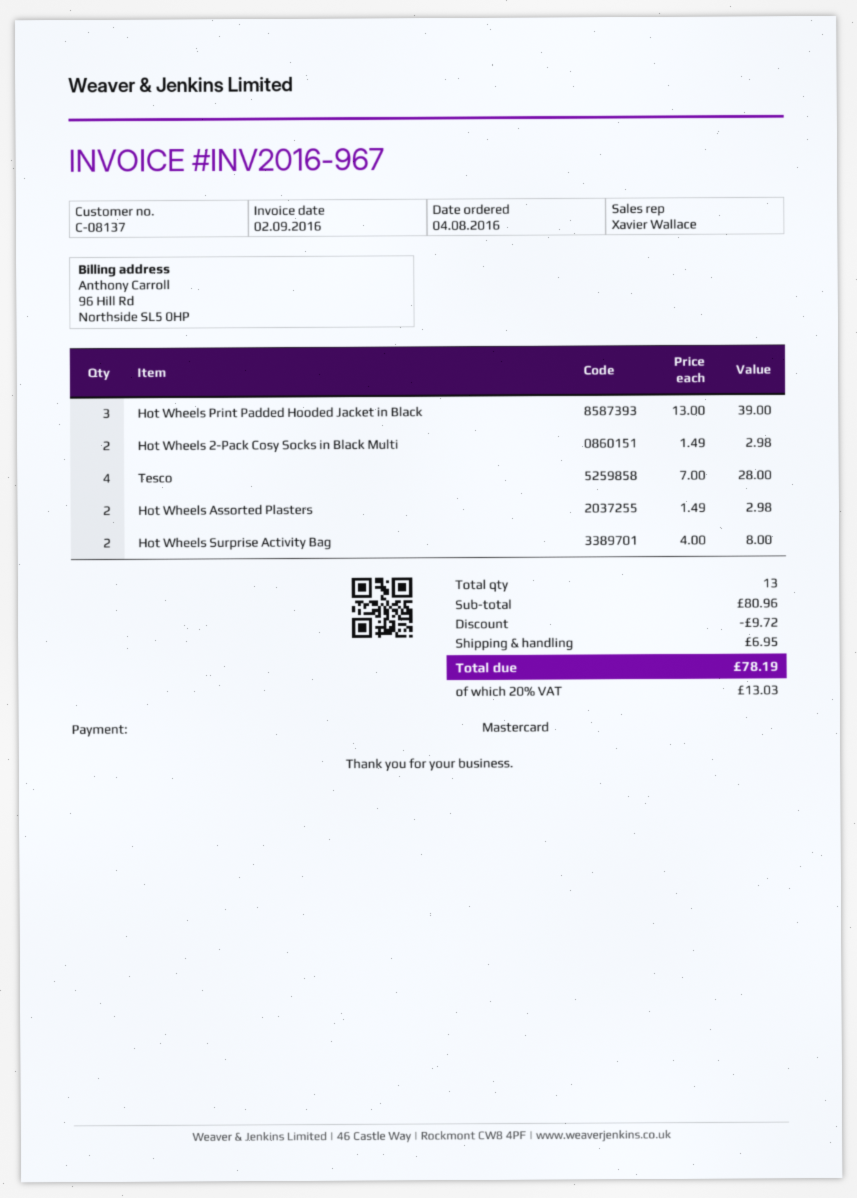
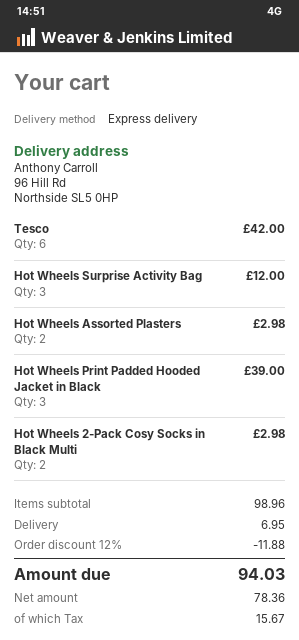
Tesco: 4 for 28.00 -> 6 for 42.00
Hot Wheels Surprise Activity Bag: 2 for 8.00 -> 3 for 12.00
subtotal: 80.96 -> 98.96
discount: 9.72 -> 11.88
tax: 13.03 -> 15.67
total: 78.19 -> 94.03

